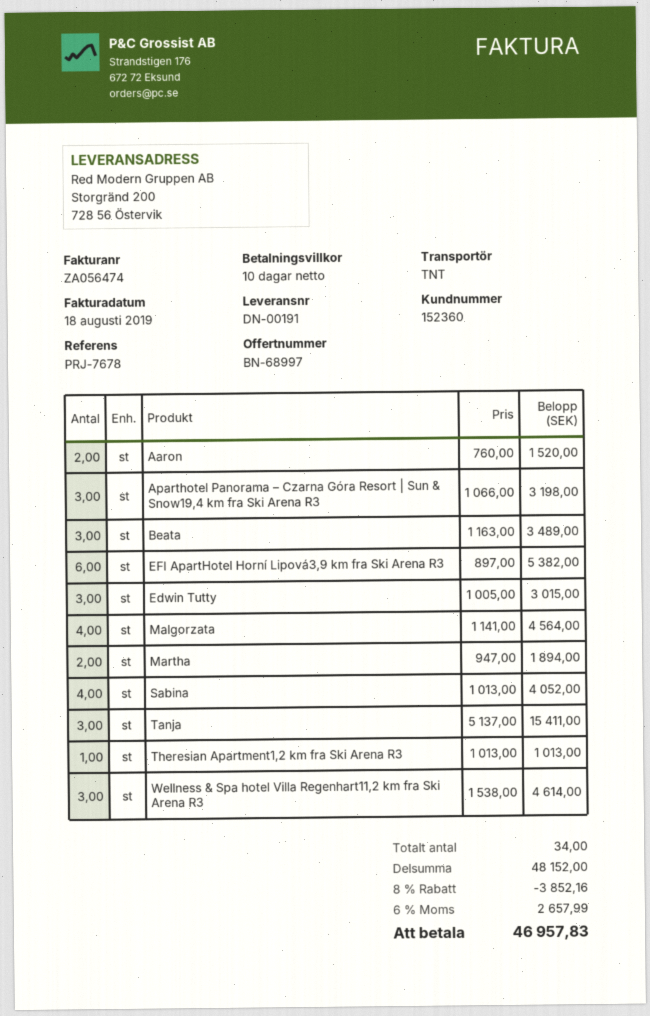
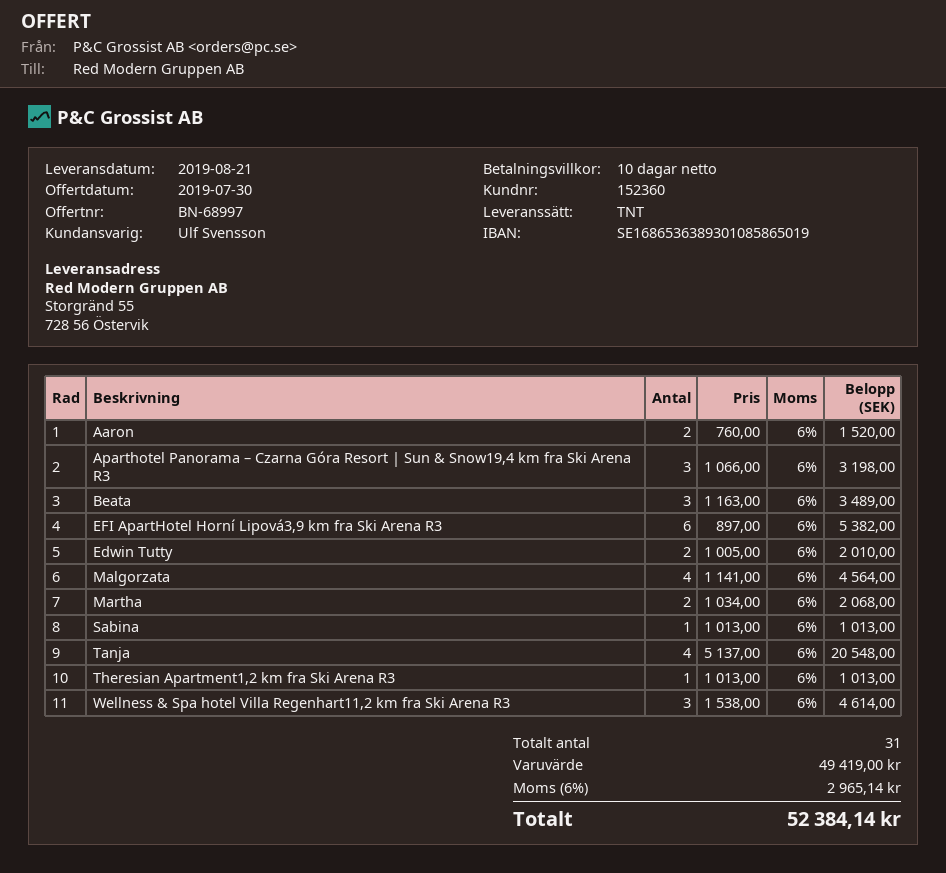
ship to: Storgränd 200, 728 56 Östervik -> Storgränd 55, 728 56 Östervik
Edwin Tutty: 3 x 1005.00 = 3015.00 -> 2 x 1005.00 = 2010.00
Martha: 2 x 947.00 = 1894.00 -> 2 x 1034.00 = 2068.00
Sabina: 4 x 1013.00 = 4052.00 -> 1 x 1013.00 = 1013.00
Tanja: 3 x 5137.00 = 15411.00 -> 4 x 5137.00 = 20548.00
total quantity: 34 -> 31
subtotal: 48152.00 -> 49419.00
discount: 8% = 3852.16 -> none
tax: 6% = 2657.99 -> 6% = 2965.14
total: 46957.83 -> 52384.14

